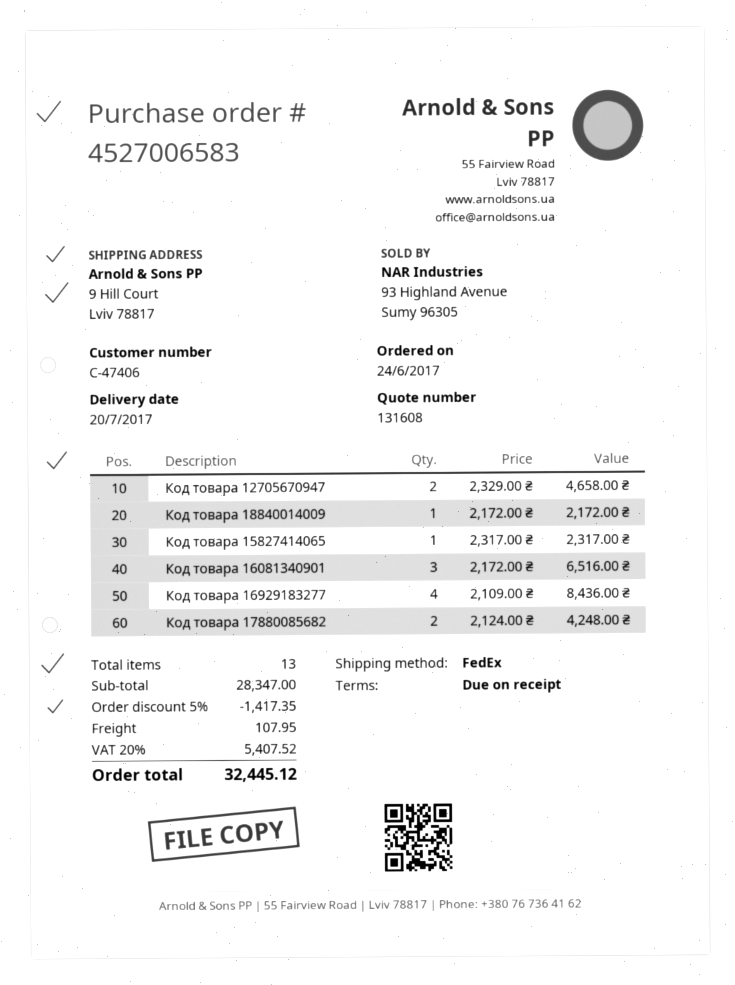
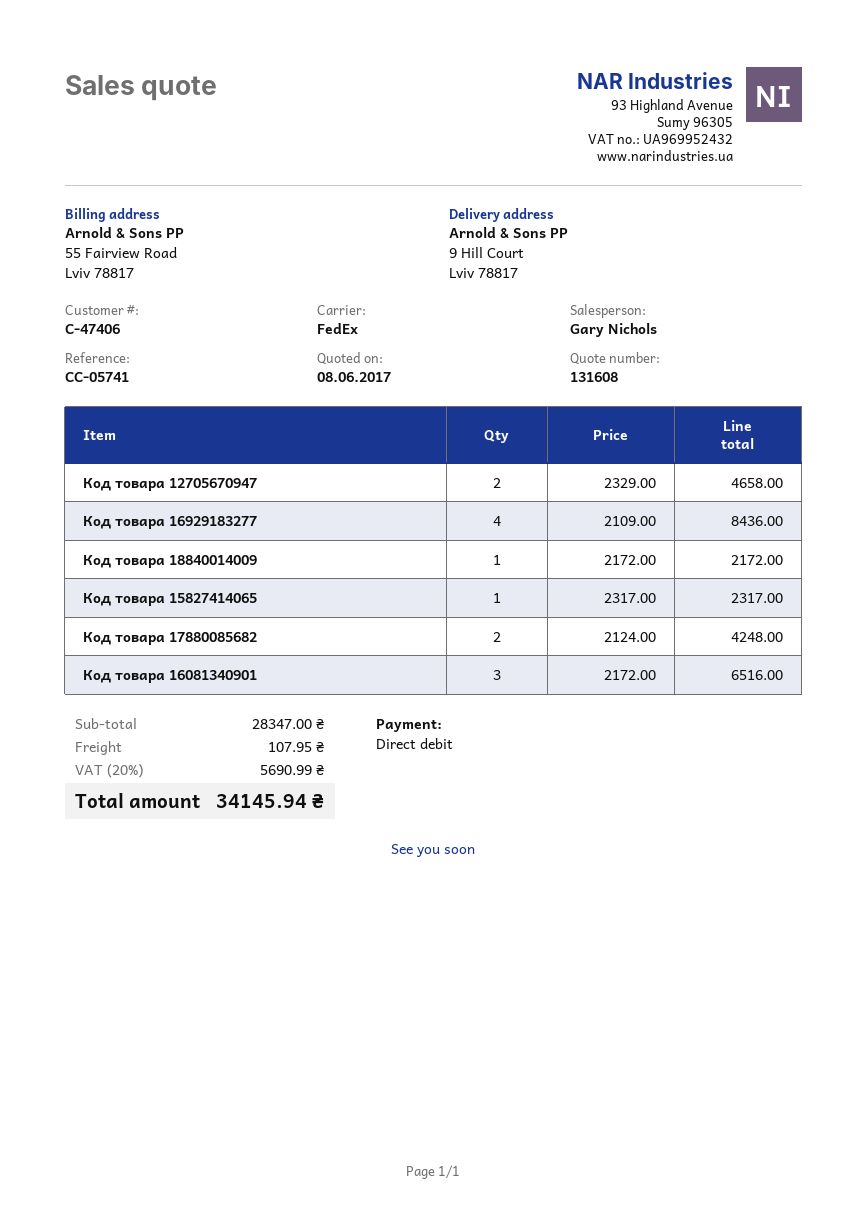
discount: 5% = 1417.35 -> none
tax: 20% = 5407.52 -> 20% = 5690.99
total: 32445.12 -> 34145.94

